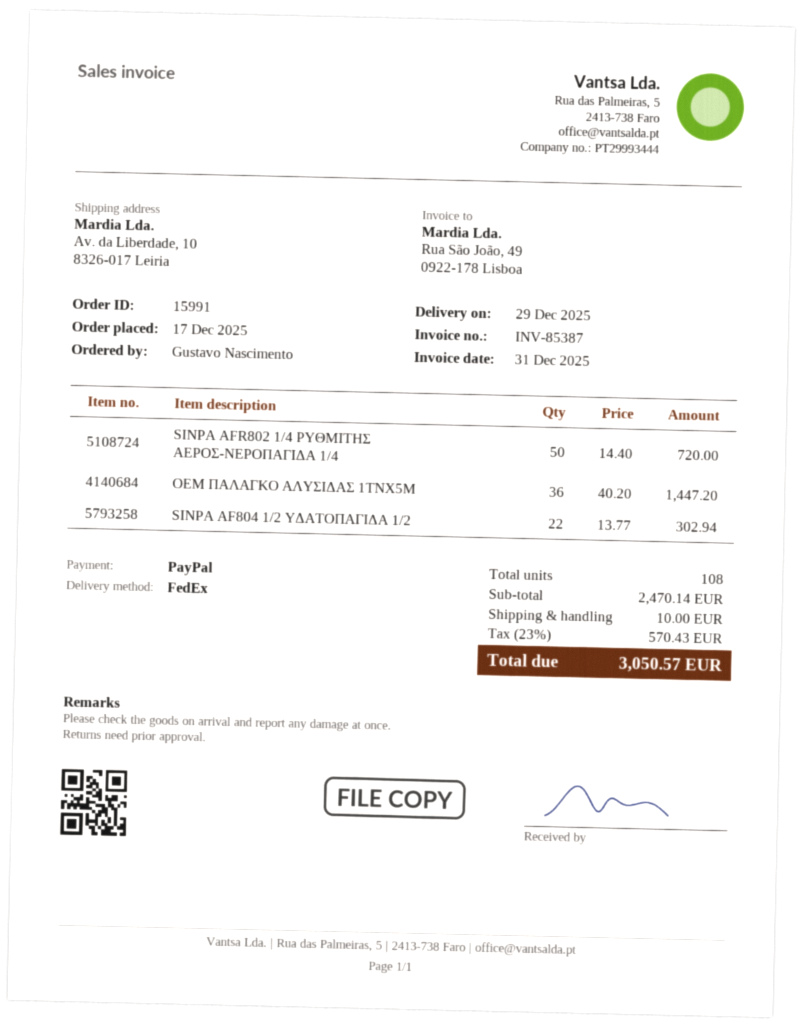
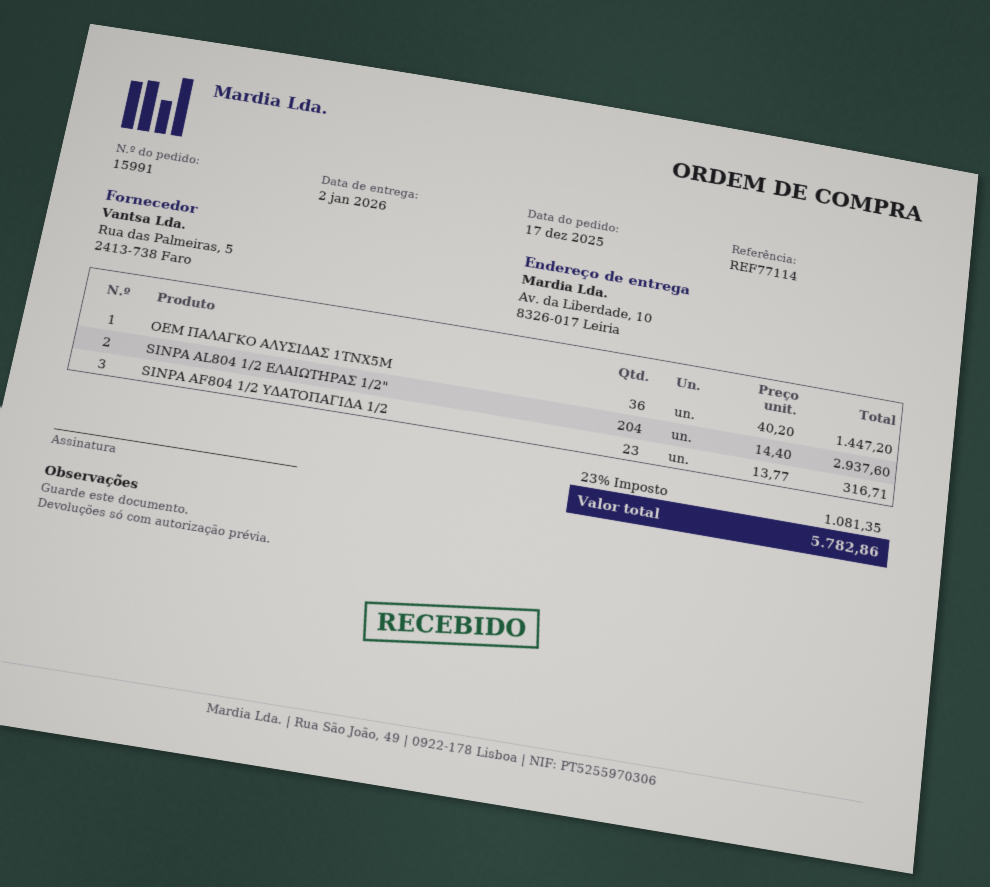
delivery date: 2025-12-29 -> 2026-01-02
SINPA AFR802 1/4 ΡΥΘΜΙΤΗΣ ΑΕΡΟΣ-ΝΕΡΟΠΑΓΙΔΑ 1/4: 50 x 14.40 = 720.00 -> none
SINPA AF804 1/2 ΥΔΑΤΟΠΑΓΙΔΑ 1/2: 22 x 13.77 = 302.94 -> 23 x 13.77 = 316.71
SINPA AL804 1/2 ΕΛΑΙΩΤΗΡΑΣ 1/2": none -> 204 x 14.40 = 2937.60
shipping: 10.00 -> none
tax: 23% = 570.43 -> 23% = 1081.35
total: 3050.57 -> 5782.86

